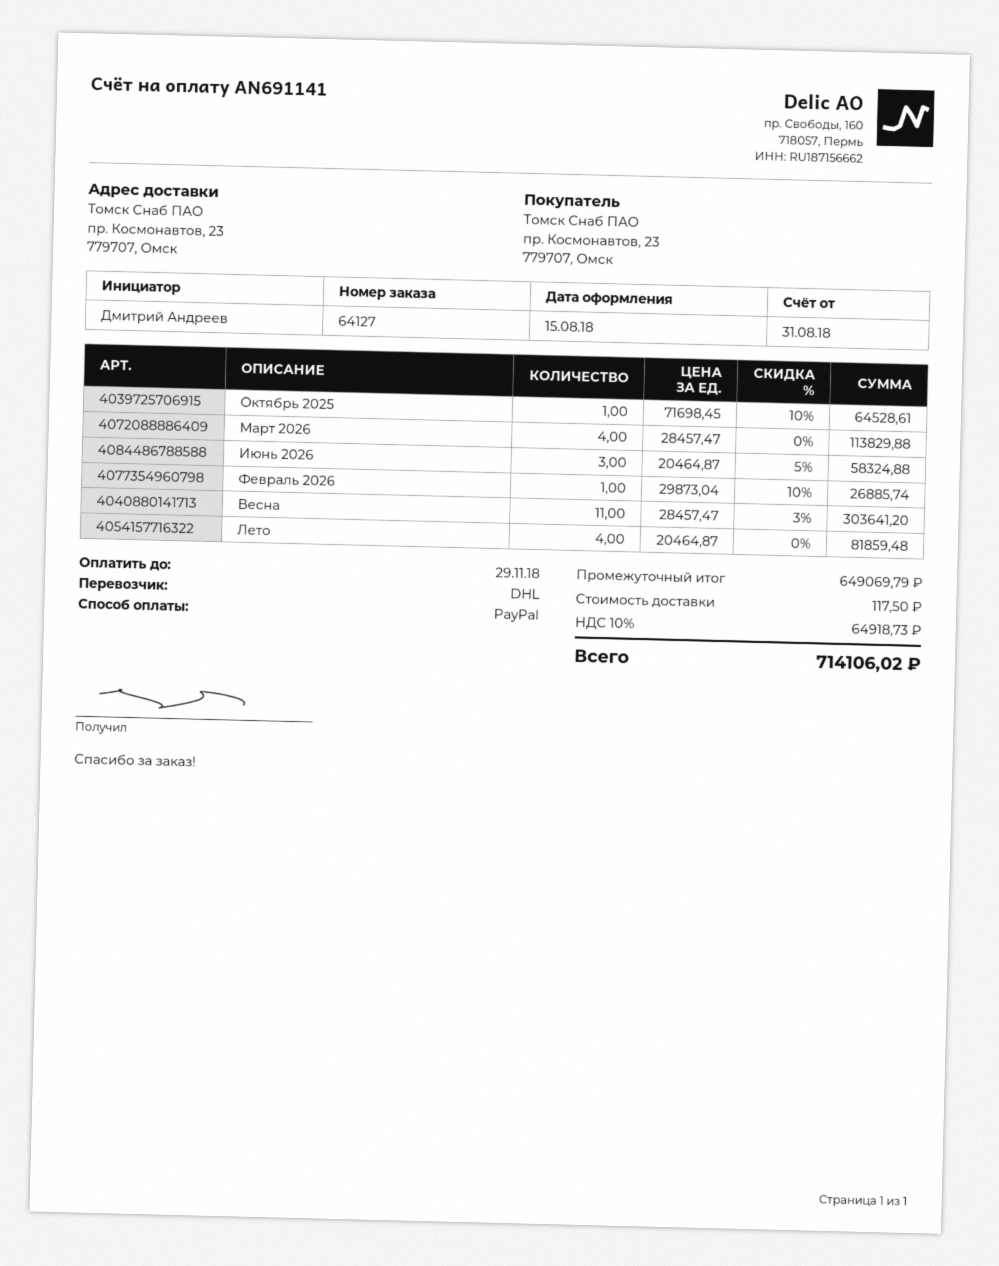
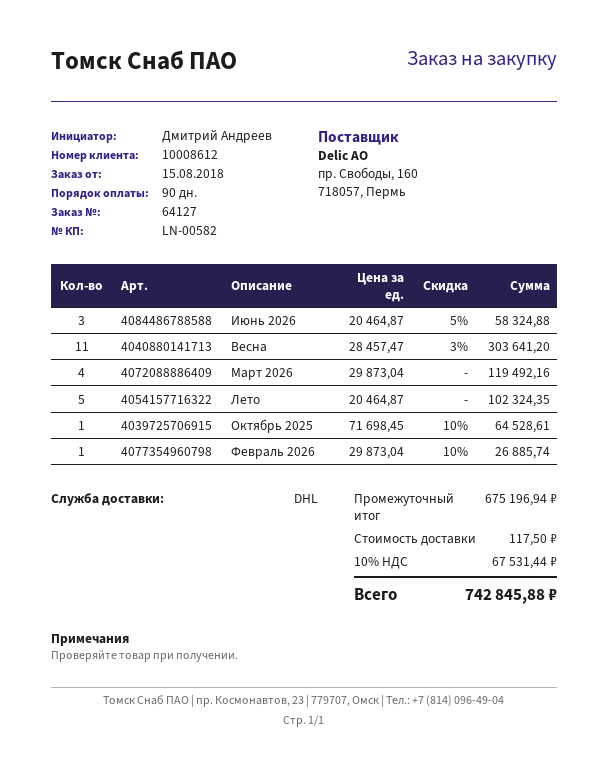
Март 2026: 4 x 28457.47 = 113829.88 -> 4 x 29873.04 = 119492.16
Лето: 4 x 20464.87 = 81859.48 -> 5 x 20464.87 = 102324.35
subtotal: 649069.79 -> 675196.94
tax: 10% = 64918.73 -> 10% = 67531.44
total: 714106.02 -> 742845.88

